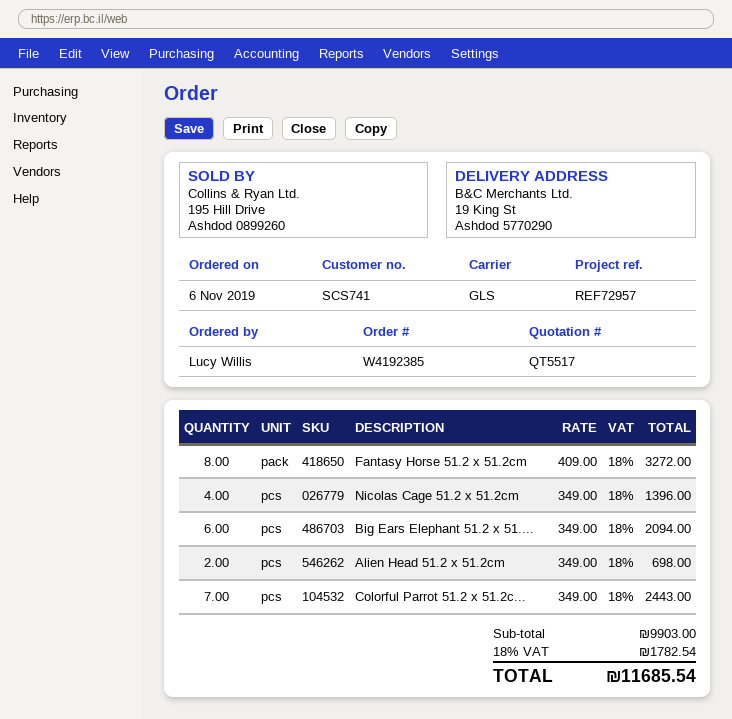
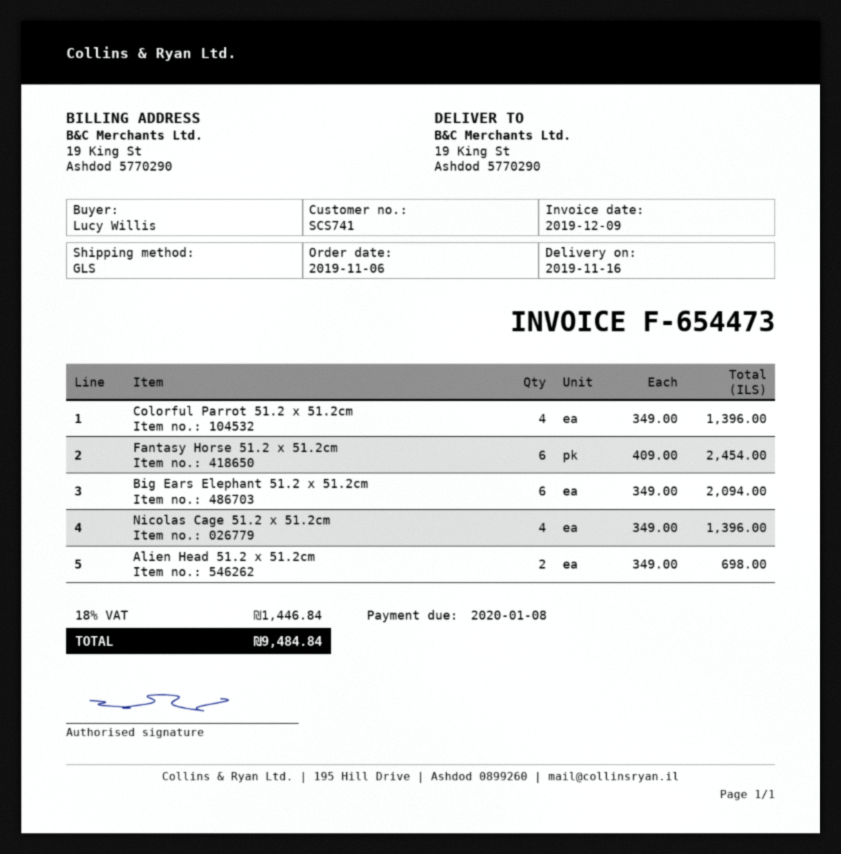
Fantasy Horse 51.2 x 51.2cm: 8 x 409.00 = 3272.00 -> 6 x 409.00 = 2454.00
Colorful Parrot 51.2 x 51.2c...: 7 x 349.00 = 2443.00 -> 4 x 349.00 = 1396.00
tax: 18% = 1782.54 -> 18% = 1446.84
total: 11685.54 -> 9484.84

